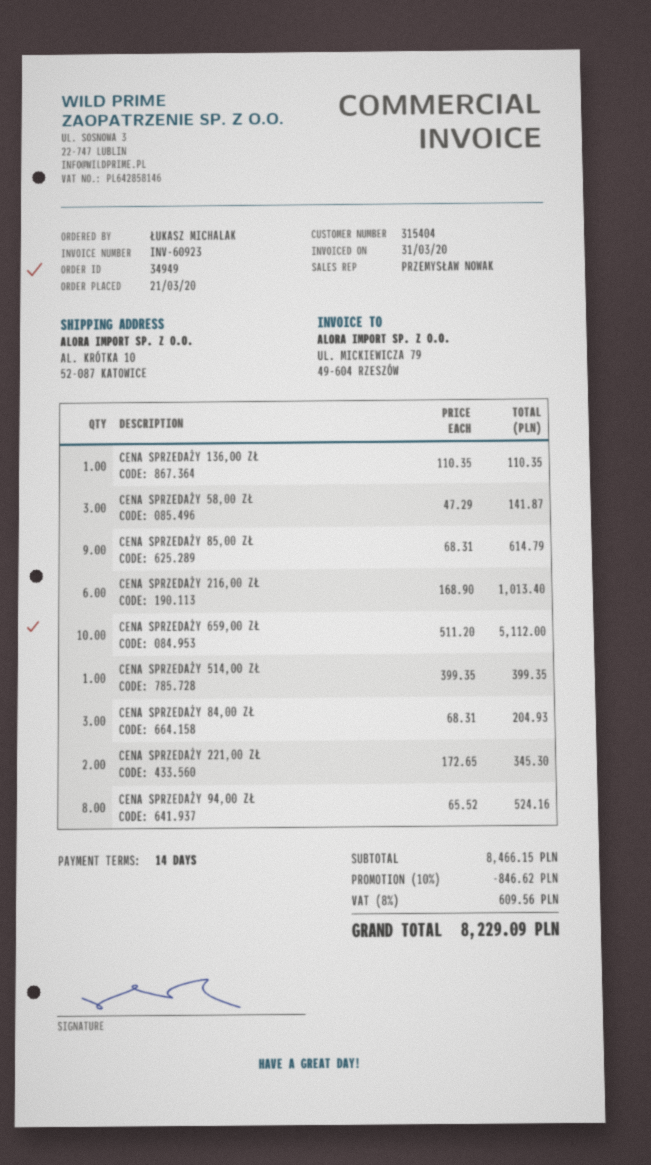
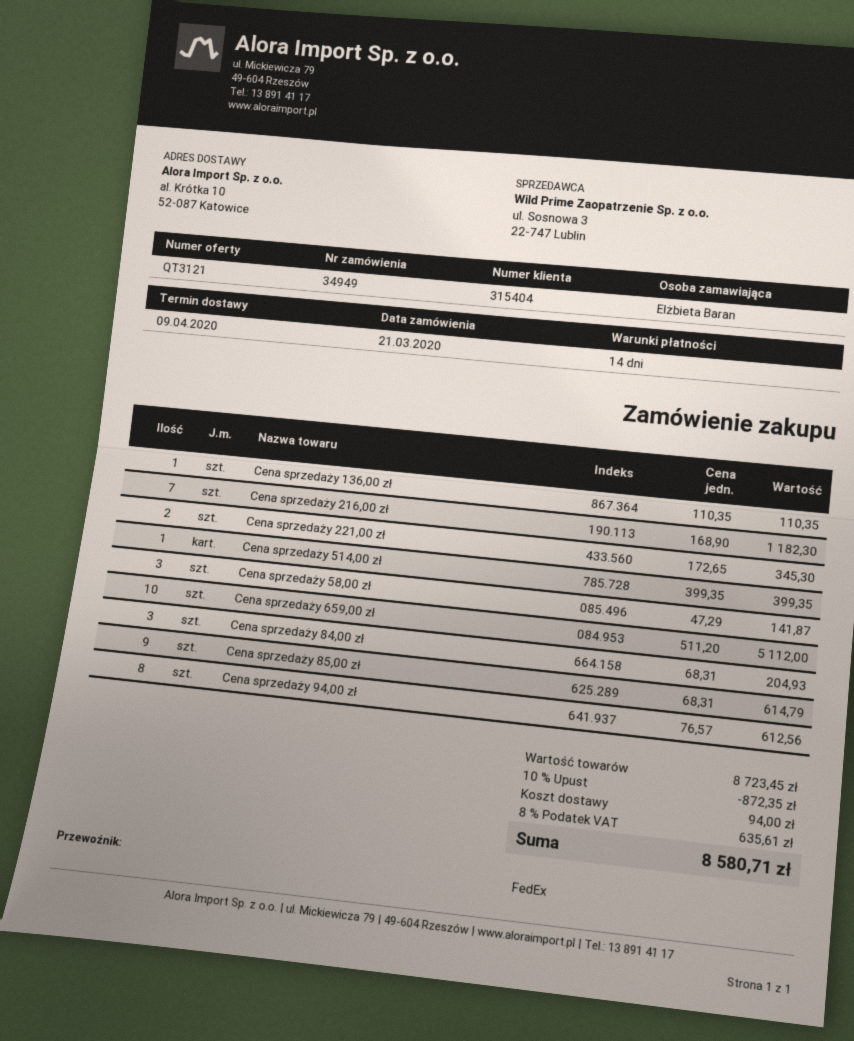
ordered by: ŁUKASZ MICHALAK -> Elżbieta Baran
CENA SPRZEDAŻY 216,00 ZŁ: 6 x 168.90 = 1013.40 -> 7 x 168.90 = 1182.30
CENA SPRZEDAŻY 94,00 ZŁ: 8 x 65.52 = 524.16 -> 8 x 76.57 = 612.56
subtotal: 8466.15 -> 8723.45
discount: 10% = 846.62 -> 10% = 872.35
shipping: none -> 94.00
tax: 8% = 609.56 -> 8% = 635.61
total: 8229.09 -> 8580.71

